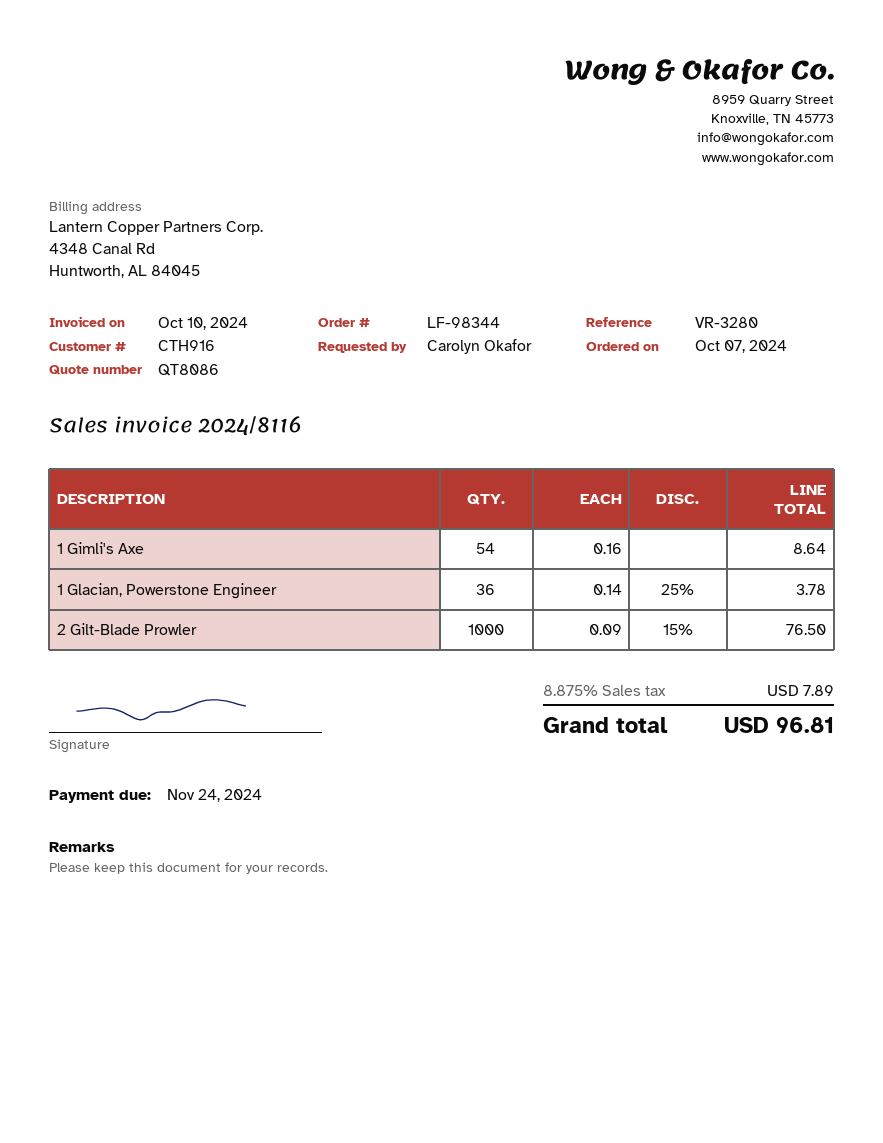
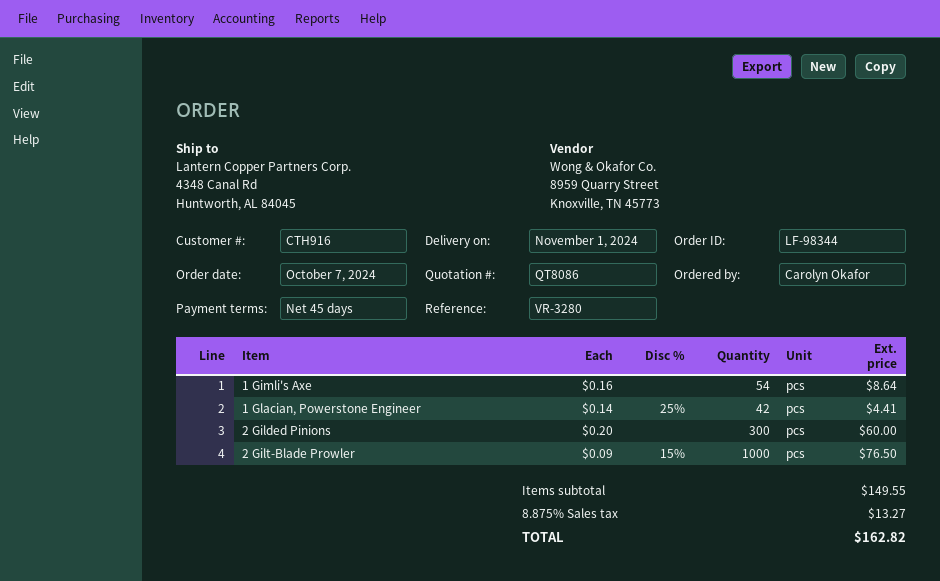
1 Glacian, Powerstone Engineer: 36 x 0.14 - 25% = 3.78 -> 42 x 0.14 - 25% = 4.41
2 Gilded Pinions: none -> 300 x 0.20 = 60.00
tax: 8.875% = 7.89 -> 8.875% = 13.27
total: 96.81 -> 162.82

